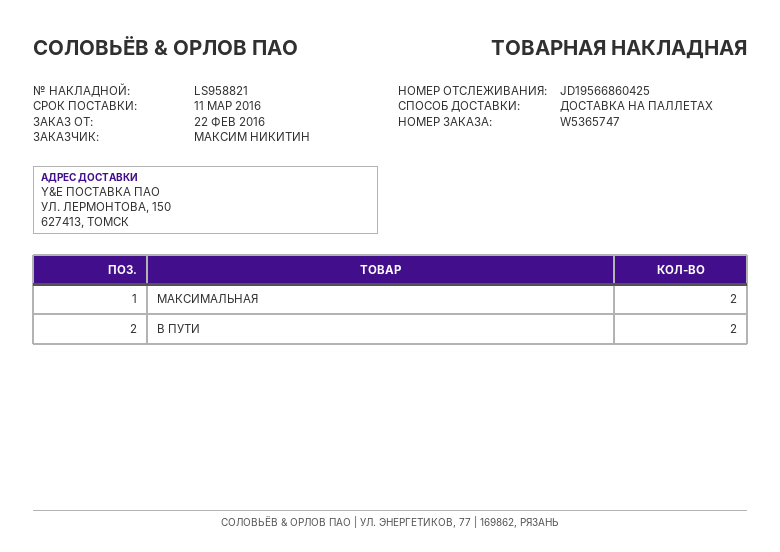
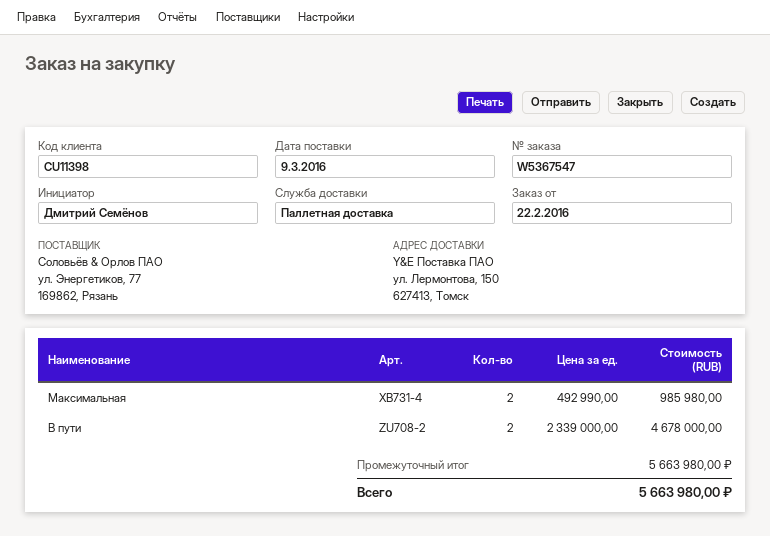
order number: W5365747 -> W5367547
delivery date: 2016-03-11 -> 2016-03-09
ordered by: МАКСИМ НИКИТИН -> Дмитрий Семёнов

